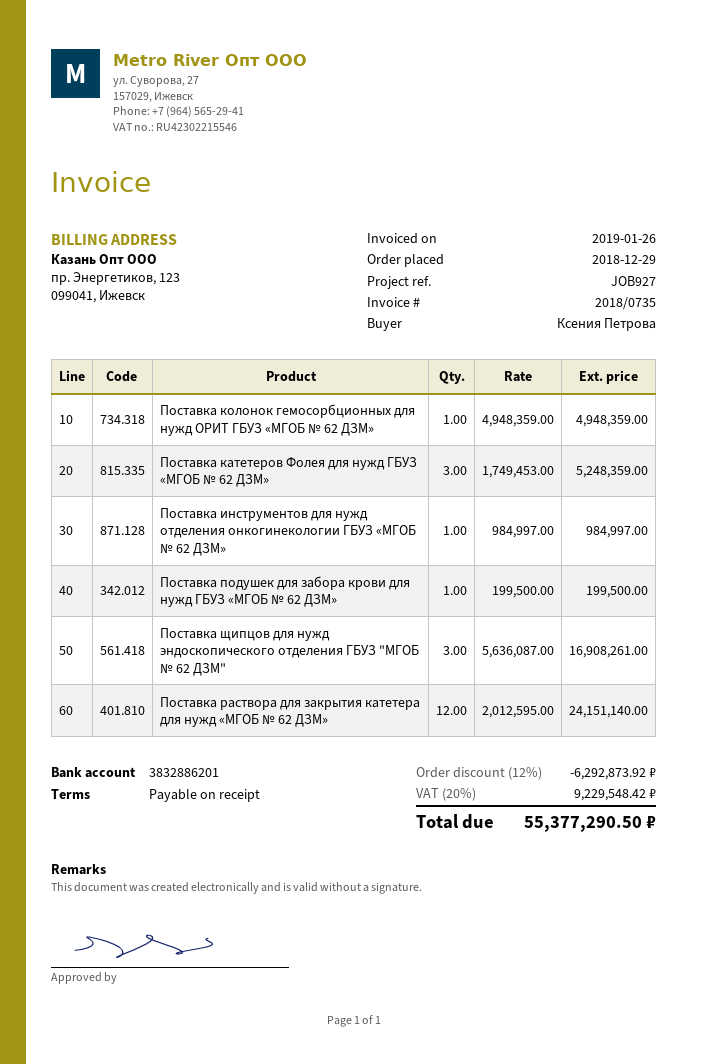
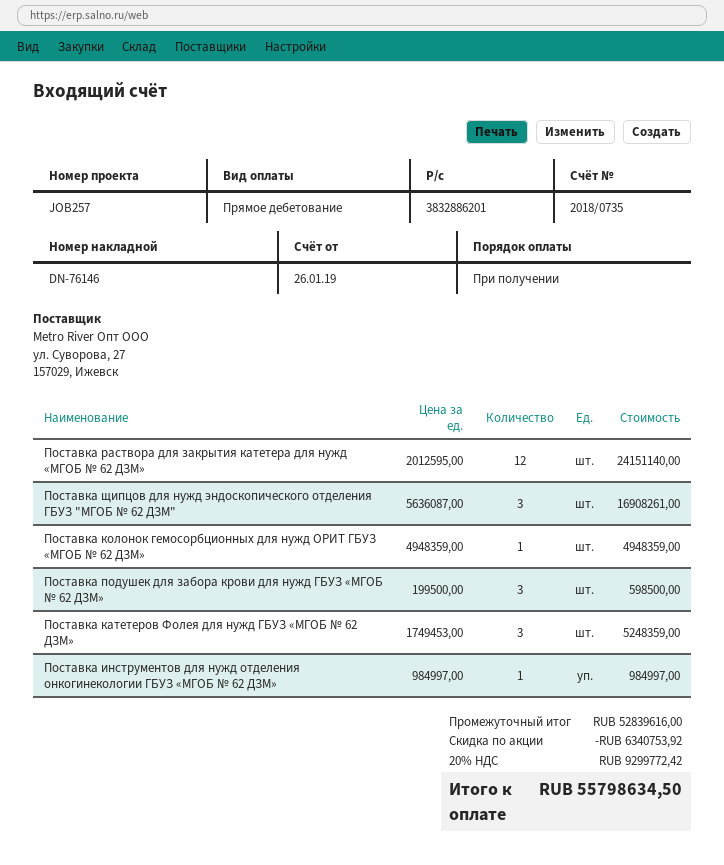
reference: JOB927 -> JOB257
Поставка подушек для забора крови для нужд ГБУЗ «МГОБ № 62 ДЗМ»: 1 x 199500.00 = 199500.00 -> 3 x 199500.00 = 598500.00
discount: 6292873.92 -> 6340753.92
tax: 20% = 9229548.42 -> 20% = 9299772.42
total: 55377290.50 -> 55798634.50

